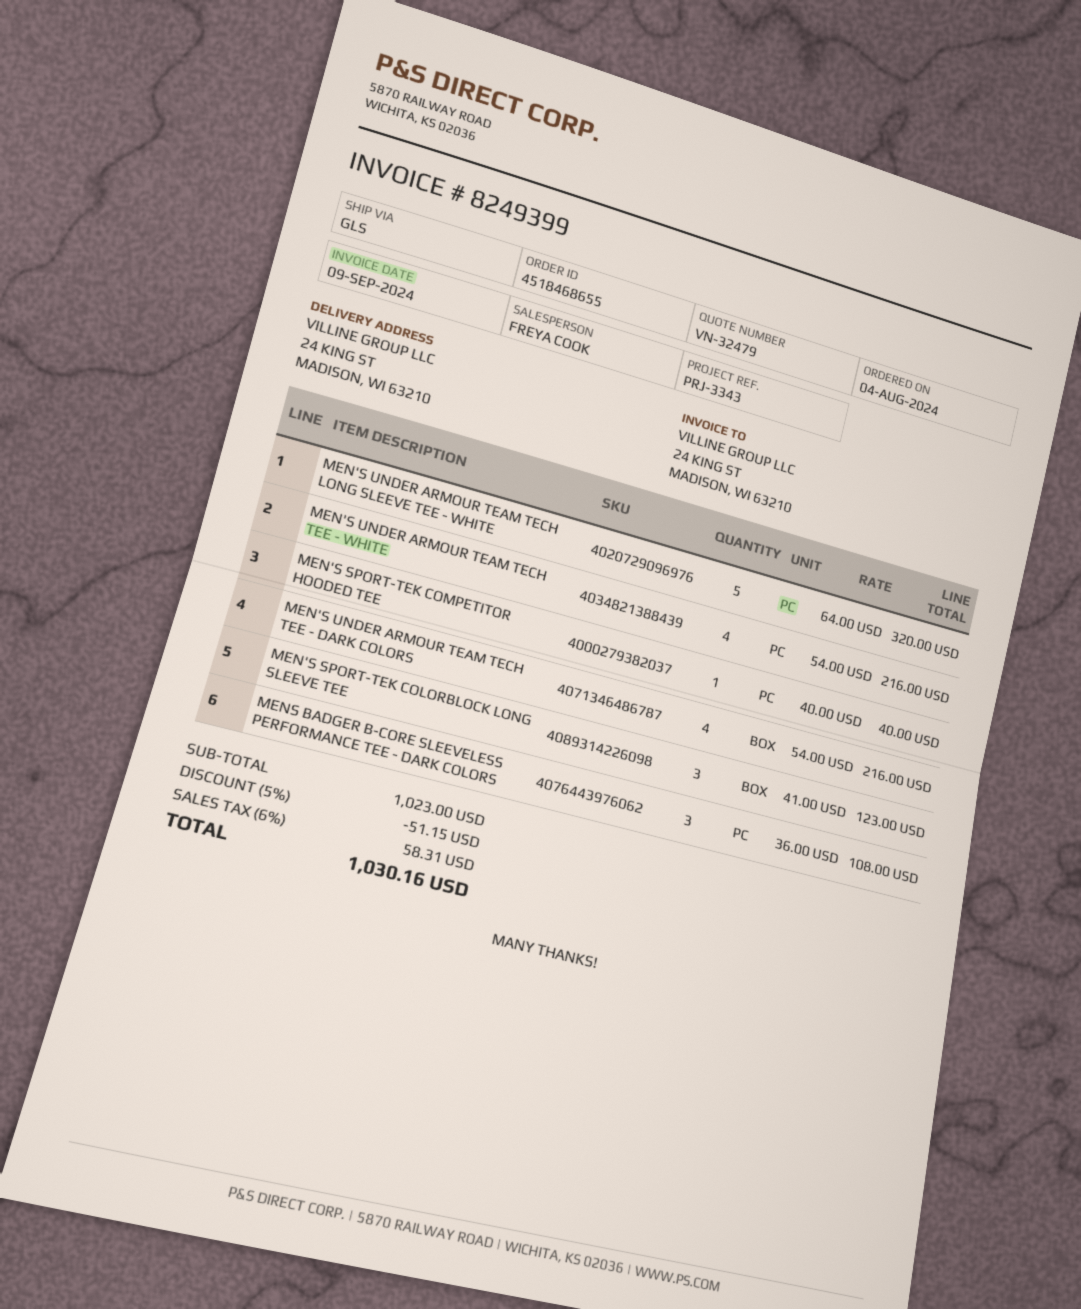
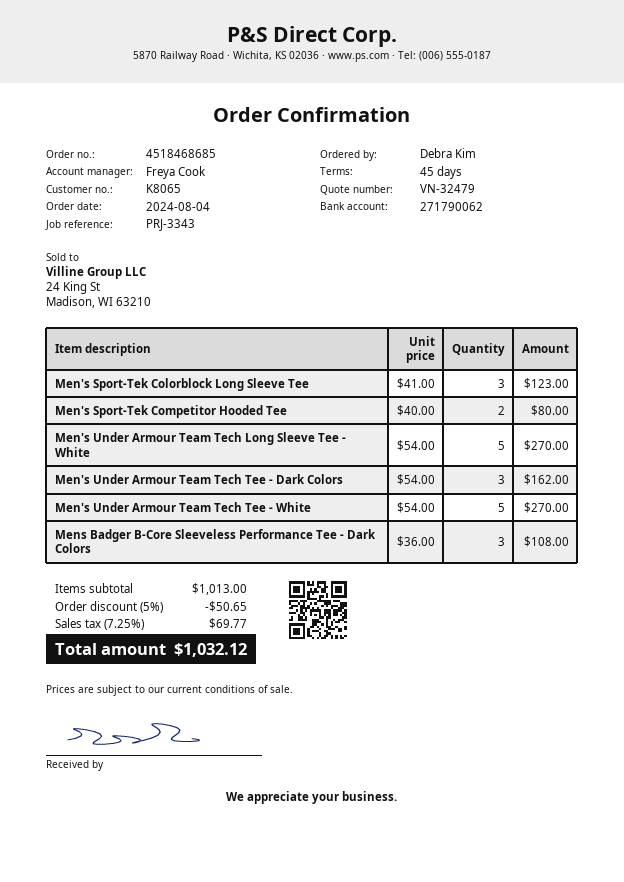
order number: 4518468655 -> 4518468685
MEN'S UNDER ARMOUR TEAM TECH LONG SLEEVE TEE - WHITE: 5 x 64.00 = 320.00 -> 5 x 54.00 = 270.00
MEN'S UNDER ARMOUR TEAM TECH TEE - WHITE: 4 x 54.00 = 216.00 -> 5 x 54.00 = 270.00
MEN'S SPORT-TEK COMPETITOR HOODED TEE: 1 x 40.00 = 40.00 -> 2 x 40.00 = 80.00
MEN'S UNDER ARMOUR TEAM TECH TEE - DARK COLORS: 4 x 54.00 = 216.00 -> 3 x 54.00 = 162.00
subtotal: 1023.00 -> 1013.00
discount: 5% = 51.15 -> 5% = 50.65
tax: 6% = 58.31 -> 7.25% = 69.77
total: 1030.16 -> 1032.12

